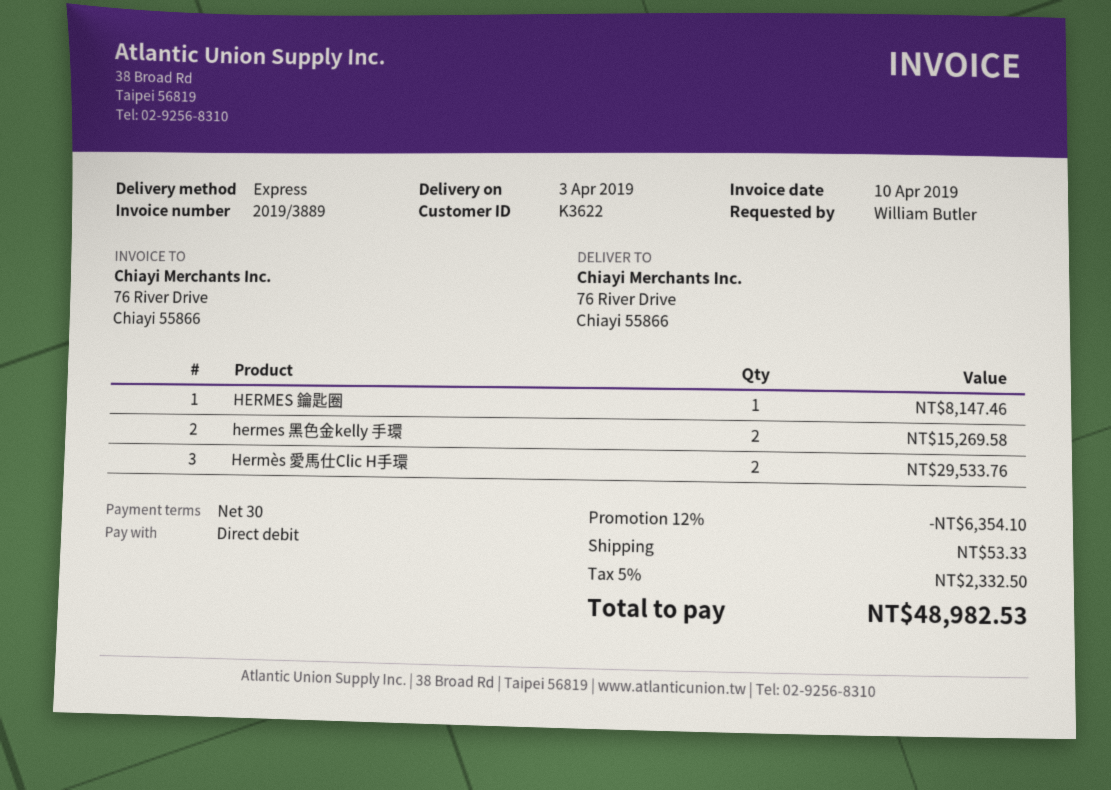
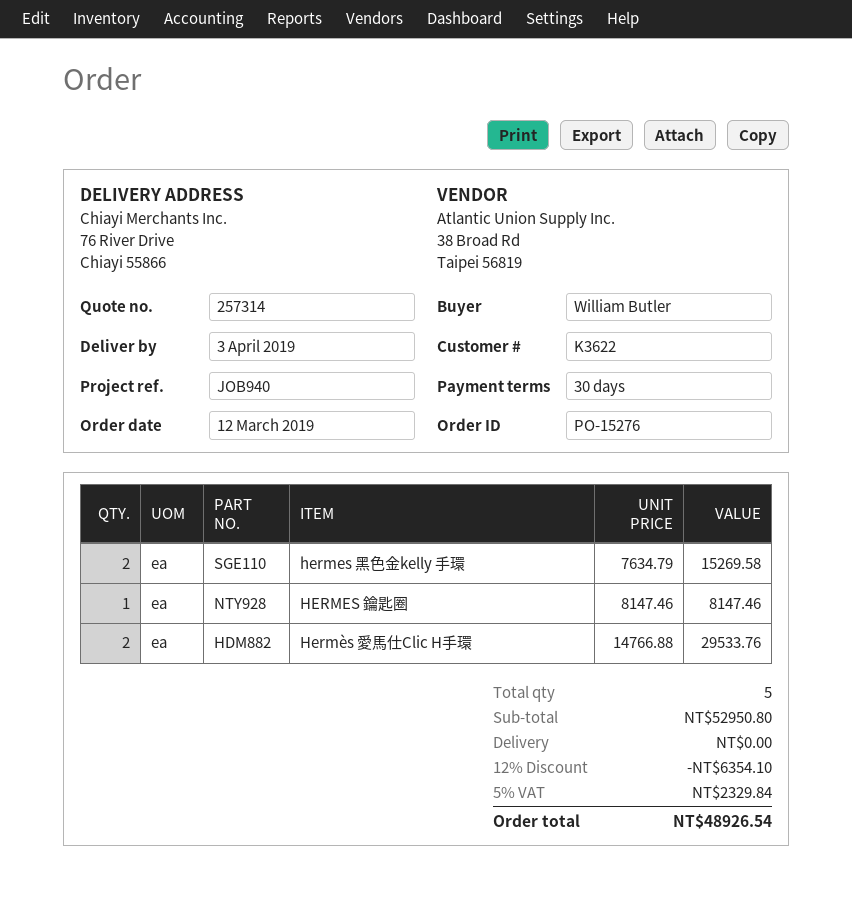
shipping: 53.33 -> 0.00
tax: 5% = 2332.50 -> 5% = 2329.84
total: 48982.53 -> 48926.54

